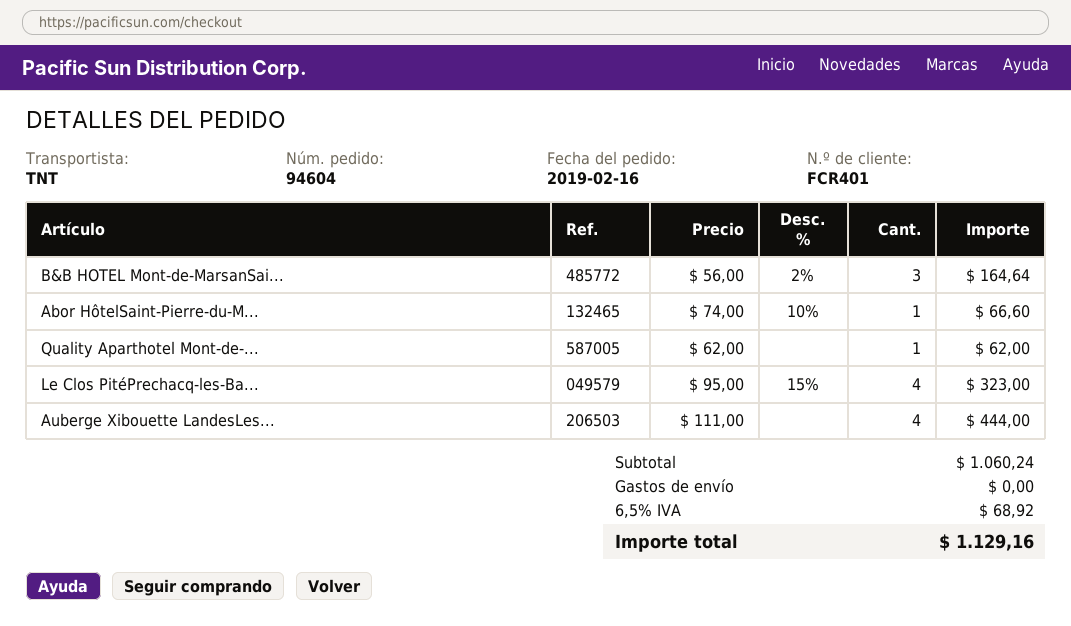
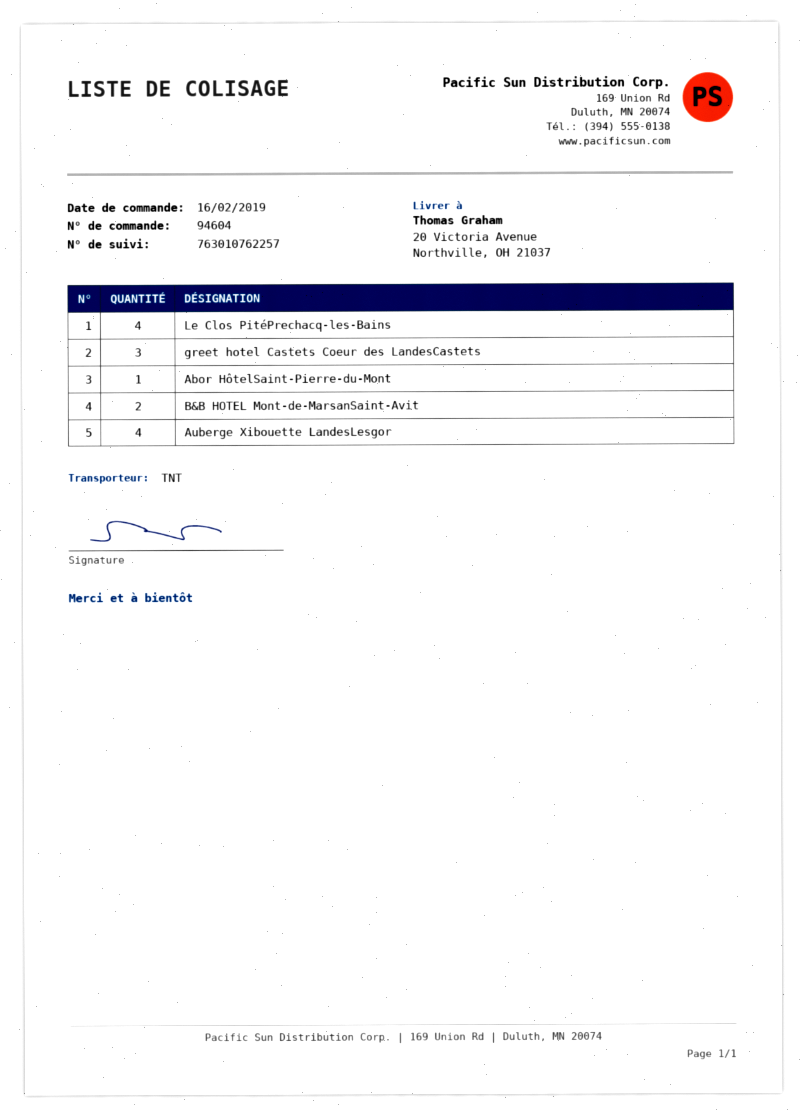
B&B HOTEL Mont-de-MarsanSai...: 3 -> 2
Quality Aparthotel Mont-de-...: 1 -> none
greet hotel Castets Coeur des LandesCastets: none -> 3

